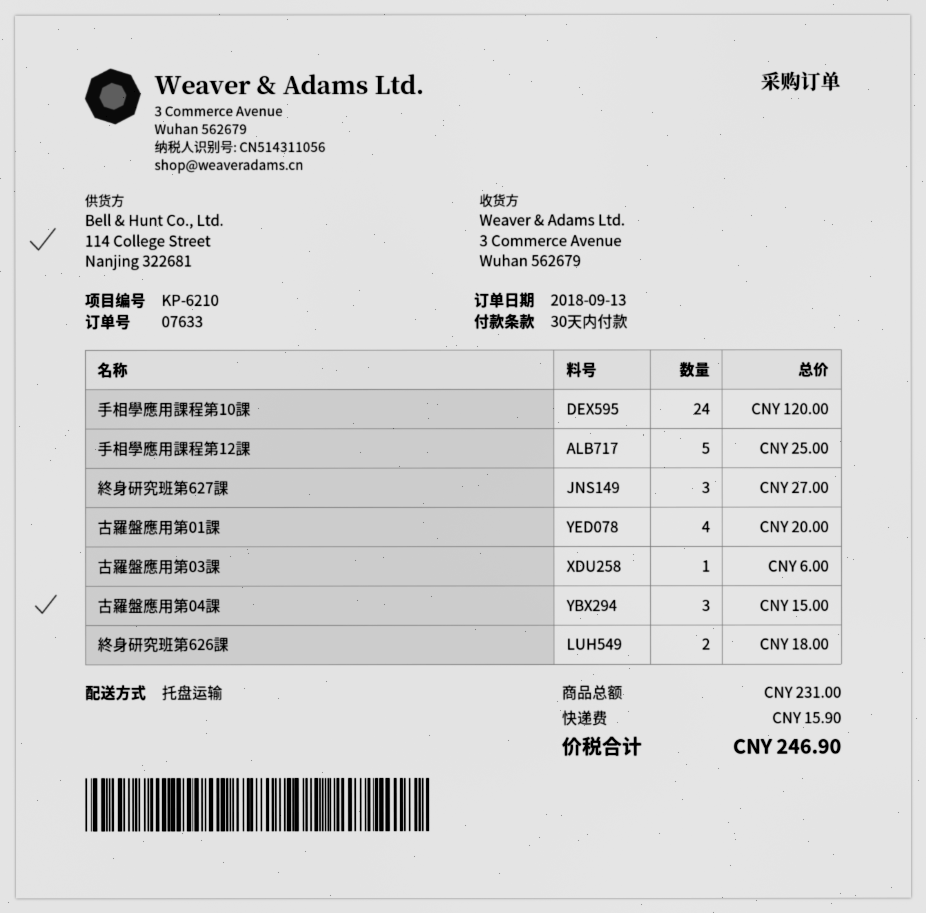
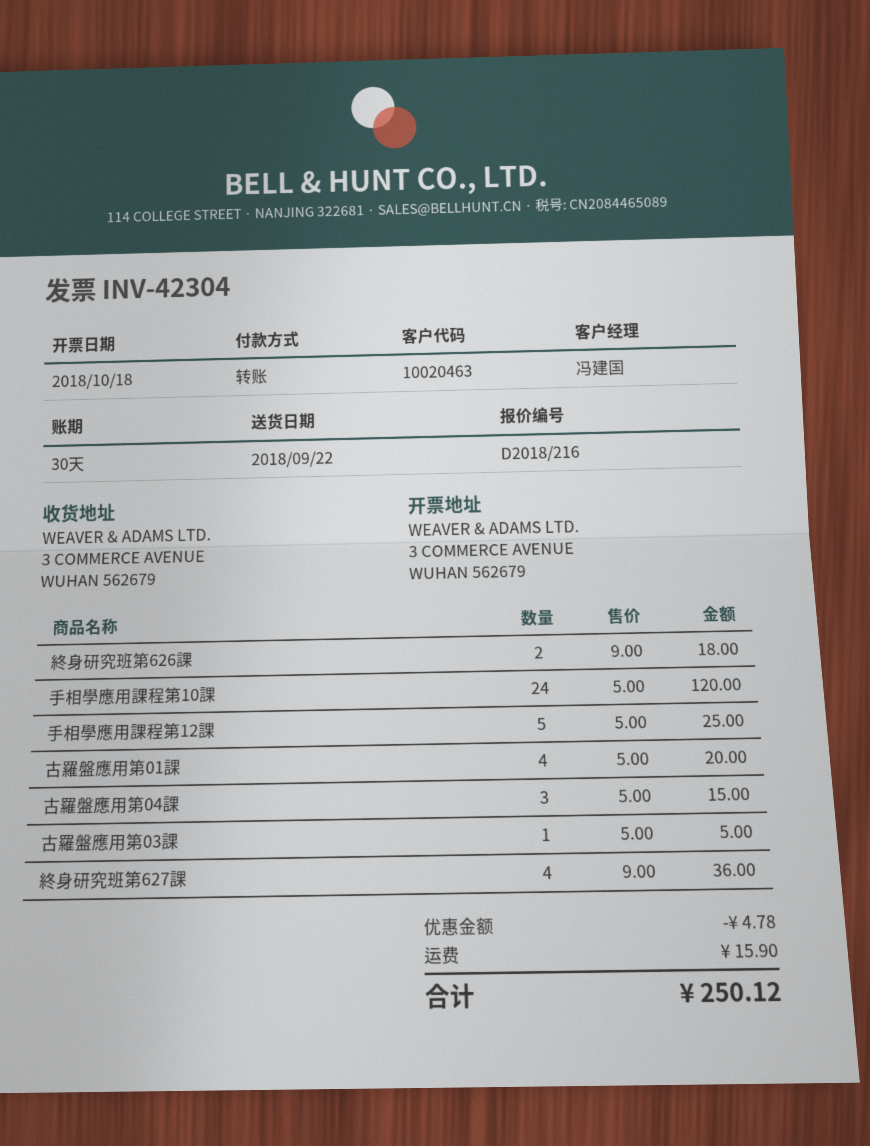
終身研究班第627課: 3 for 27.00 -> 4 for 36.00
古羅盤應用第03課: 1 for 6.00 -> 1 for 5.00
discount: none -> 4.78
total: 246.90 -> 250.12

